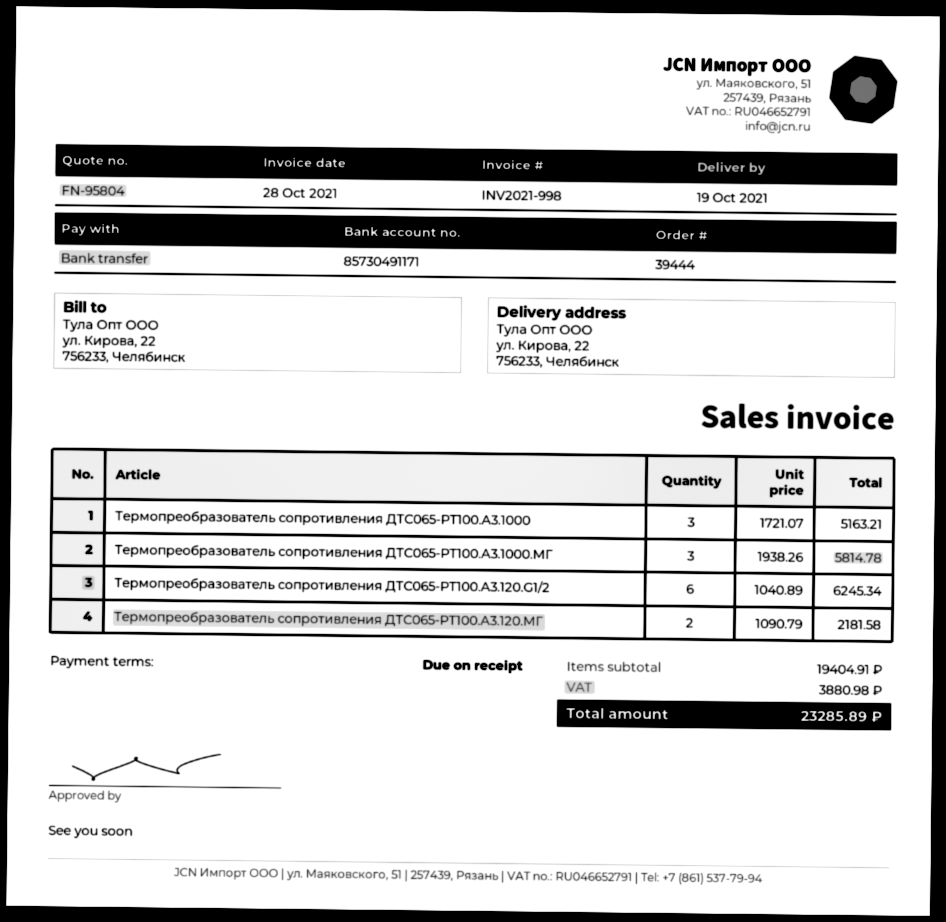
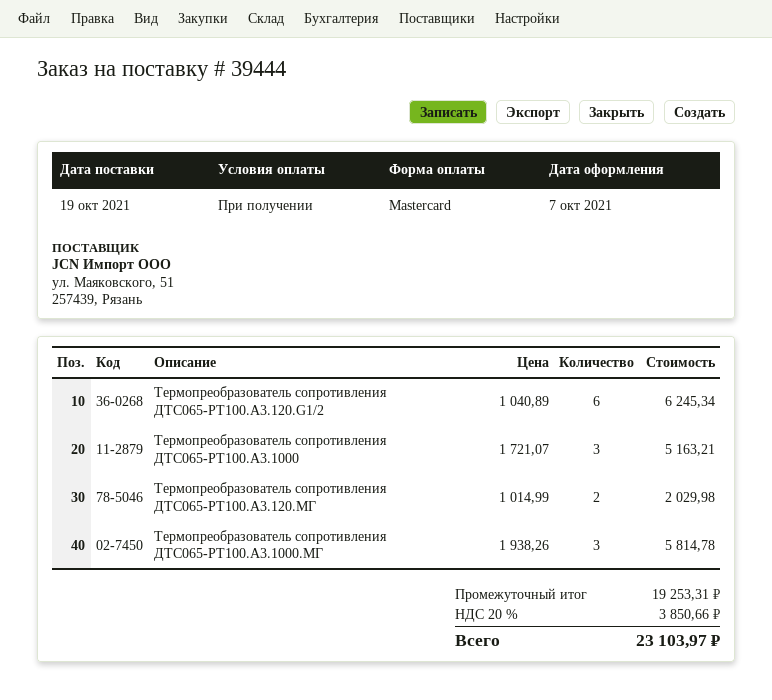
payment method: bank transfer -> Mastercard
Термопреобразователь сопротивления ДТС065-РТ100.А3.120.МГ: 2 x 1090.79 = 2181.58 -> 2 x 1014.99 = 2029.98
subtotal: 19404.91 -> 19253.31
tax: 3880.98 -> 3850.66
total: 23285.89 -> 23103.97

